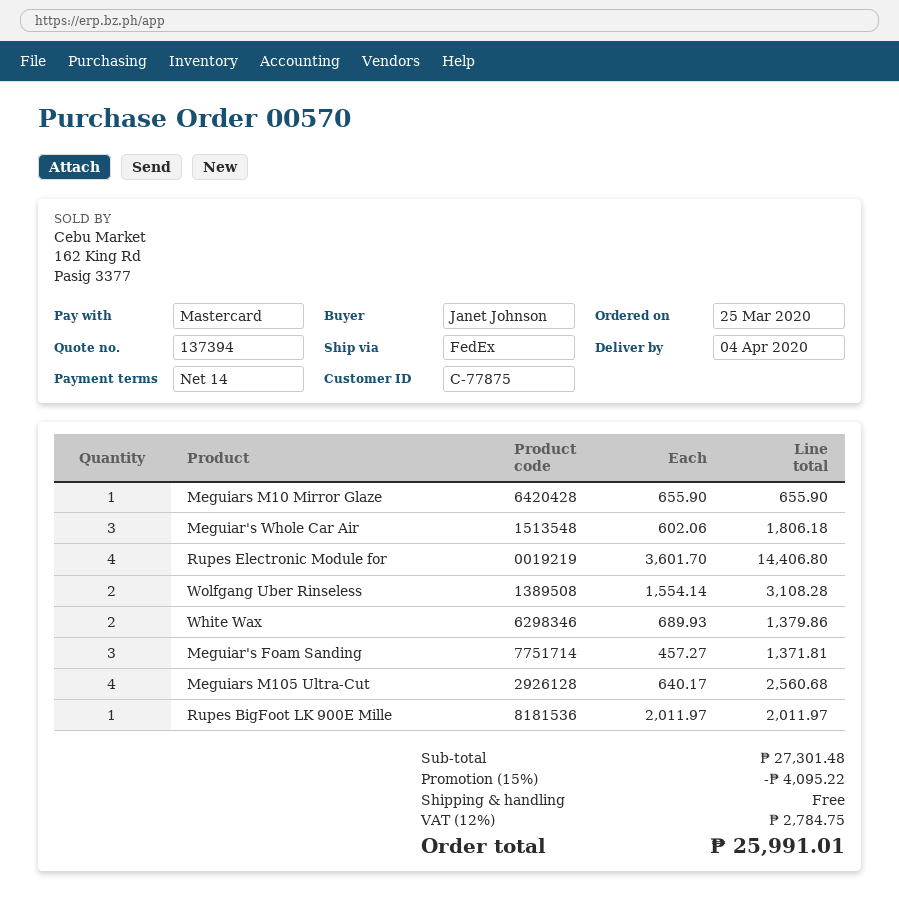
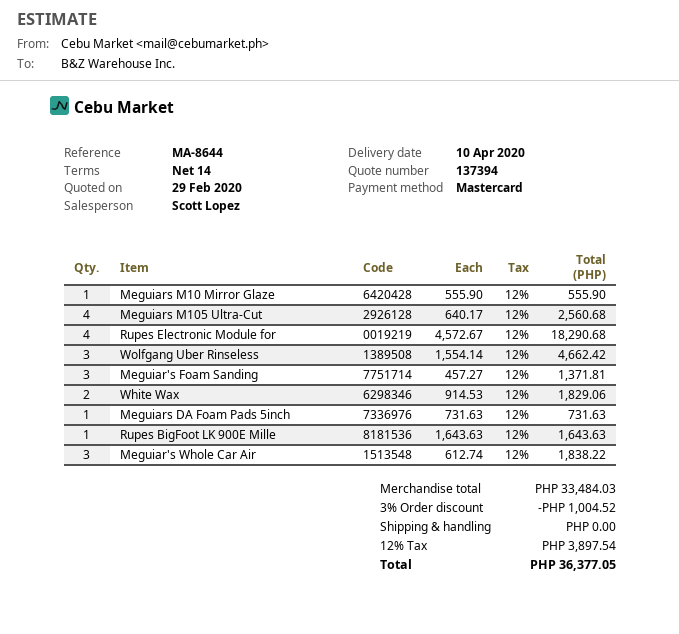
delivery date: 2020-04-04 -> 2020-04-10
Meguiars M10 Mirror Glaze: 1 x 655.90 = 655.90 -> 1 x 555.90 = 555.90
Meguiar's Whole Car Air: 3 x 602.06 = 1806.18 -> 3 x 612.74 = 1838.22
Rupes Electronic Module for: 4 x 3601.70 = 14406.80 -> 4 x 4572.67 = 18290.68
Wolfgang Uber Rinseless: 2 x 1554.14 = 3108.28 -> 3 x 1554.14 = 4662.42
White Wax: 2 x 689.93 = 1379.86 -> 2 x 914.53 = 1829.06
Rupes BigFoot LK 900E Mille: 1 x 2011.97 = 2011.97 -> 1 x 1643.63 = 1643.63
Meguiars DA Foam Pads 5inch: none -> 1 x 731.63 = 731.63
subtotal: 27301.48 -> 33484.03
discount: 15% = 4095.22 -> 3% = 1004.52
tax: 12% = 2784.75 -> 12% = 3897.54
total: 25991.01 -> 36377.05

